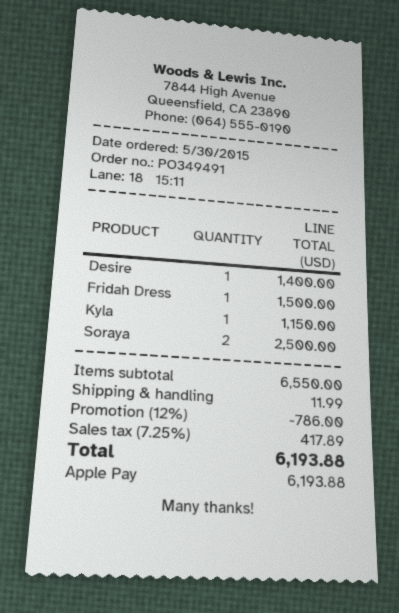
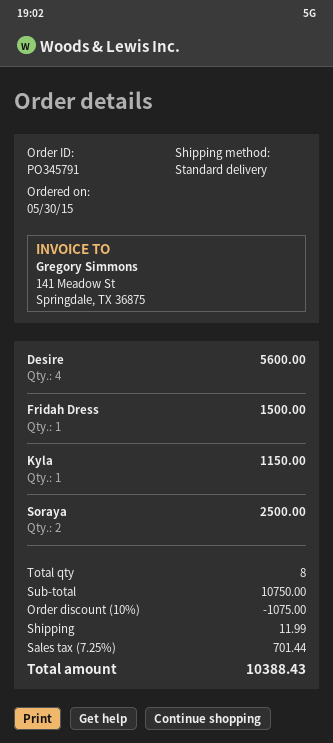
order number: PO349491 -> PO345791
Desire: 1 for 1400.00 -> 4 for 5600.00
subtotal: 6550.00 -> 10750.00
discount: 12% = 786.00 -> 10% = 1075.00
tax: 7.25% = 417.89 -> 7.25% = 701.44
total: 6193.88 -> 10388.43

